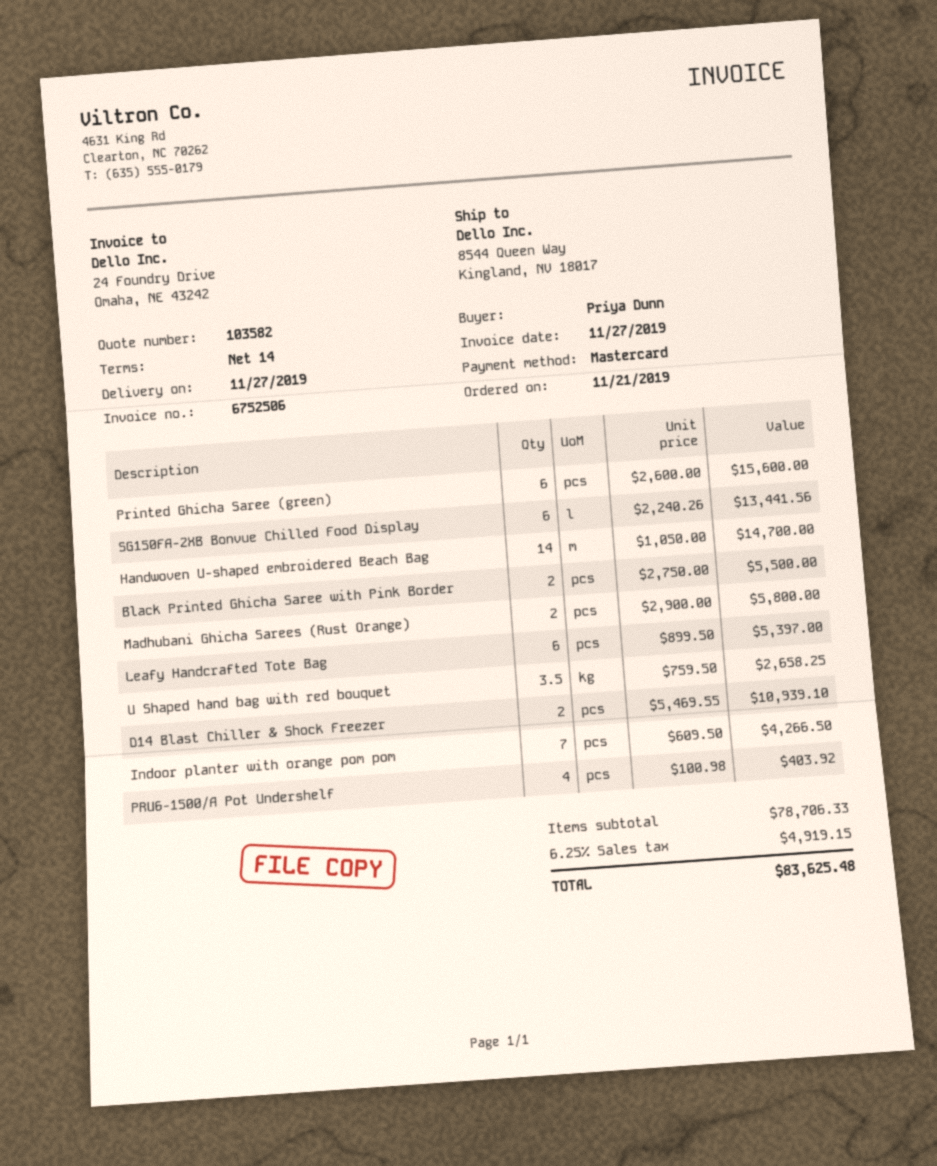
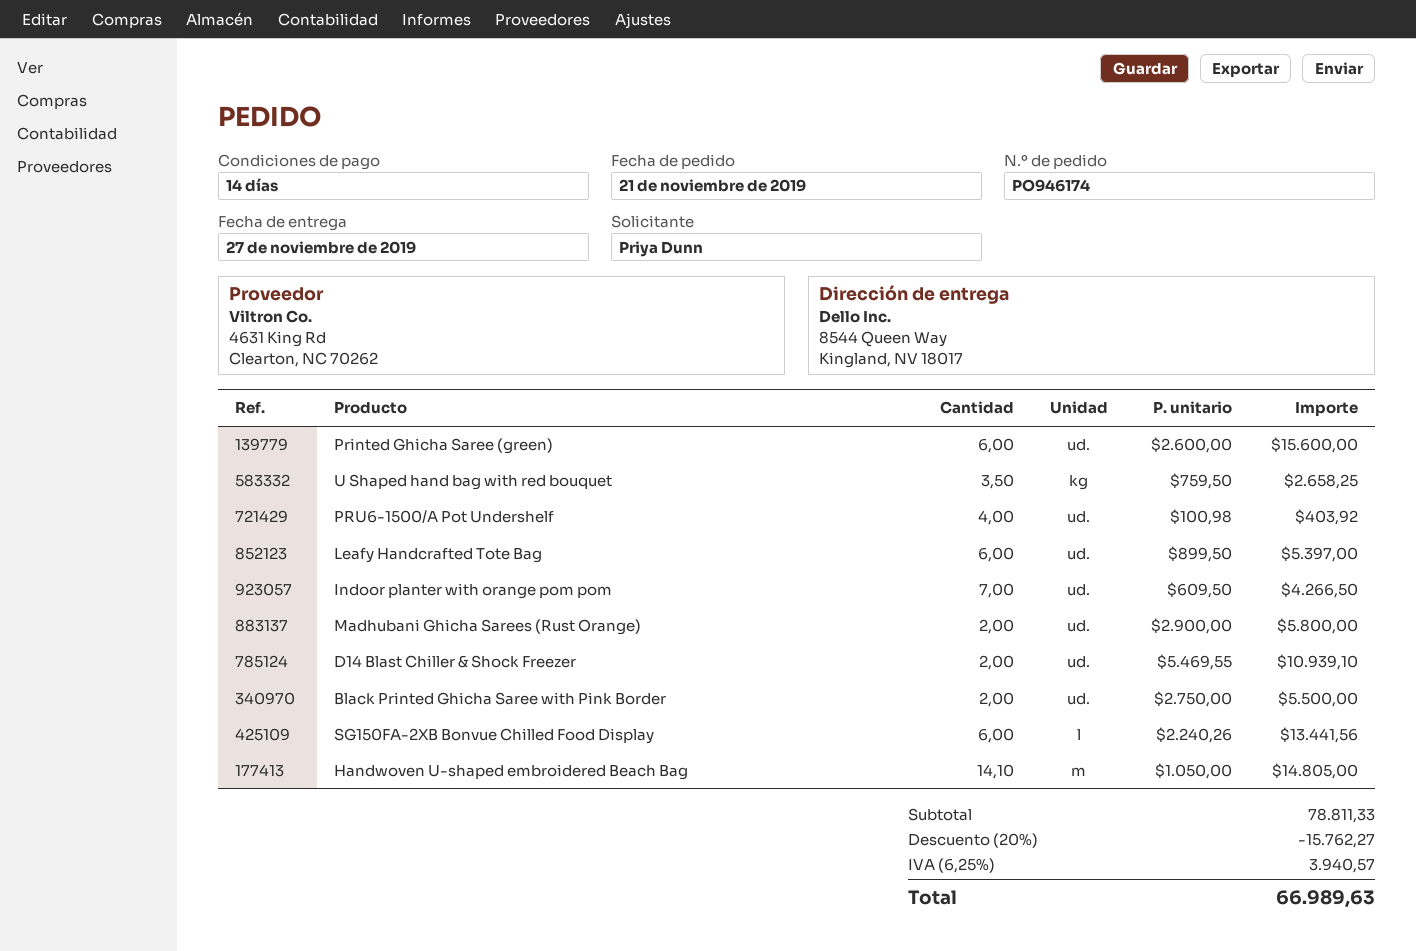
Handwoven U-shaped embroidered Beach Bag: 14 x 1050.00 = 14700.00 -> 14.1 x 1050.00 = 14805.00
subtotal: 78706.33 -> 78811.33
discount: none -> 20% = 15762.27
tax: 6.25% = 4919.15 -> 6.25% = 3940.57
total: 83625.48 -> 66989.63

